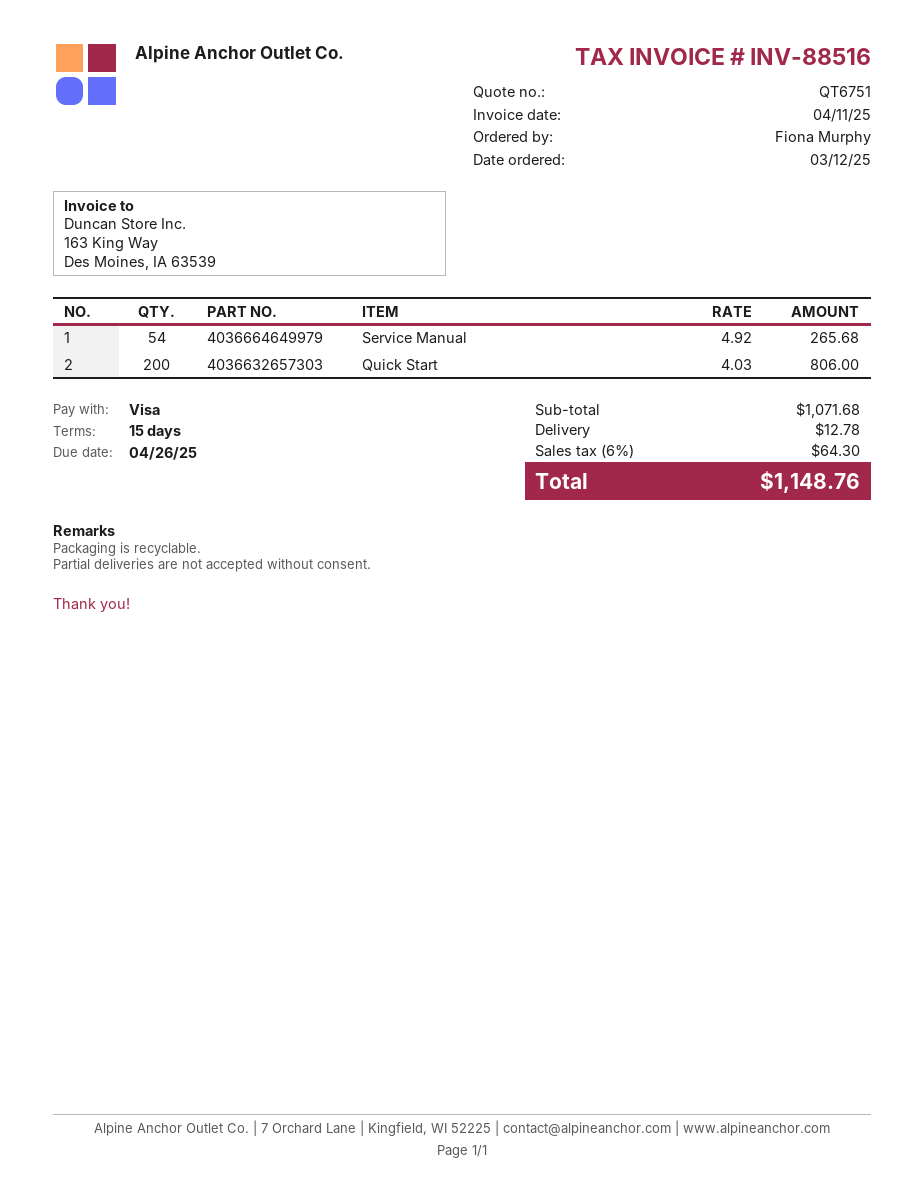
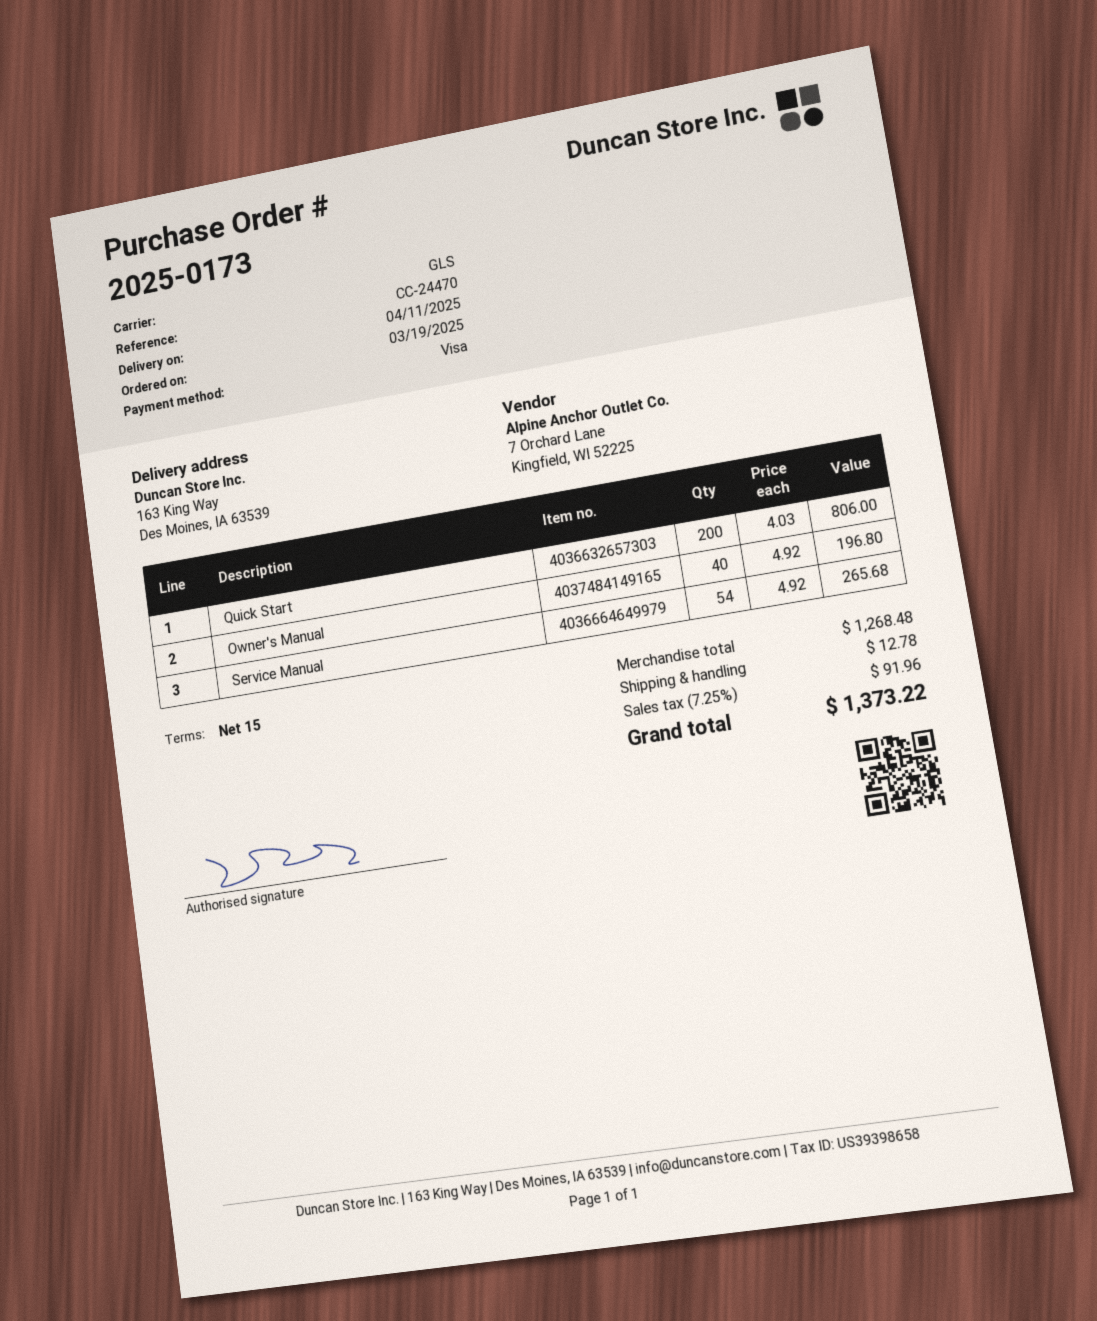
order date: 2025-03-12 -> 2025-03-19
Owner's Manual: none -> 40 x 4.92 = 196.80
subtotal: 1071.68 -> 1268.48
tax: 6% = 64.30 -> 7.25% = 91.96
total: 1148.76 -> 1373.22

